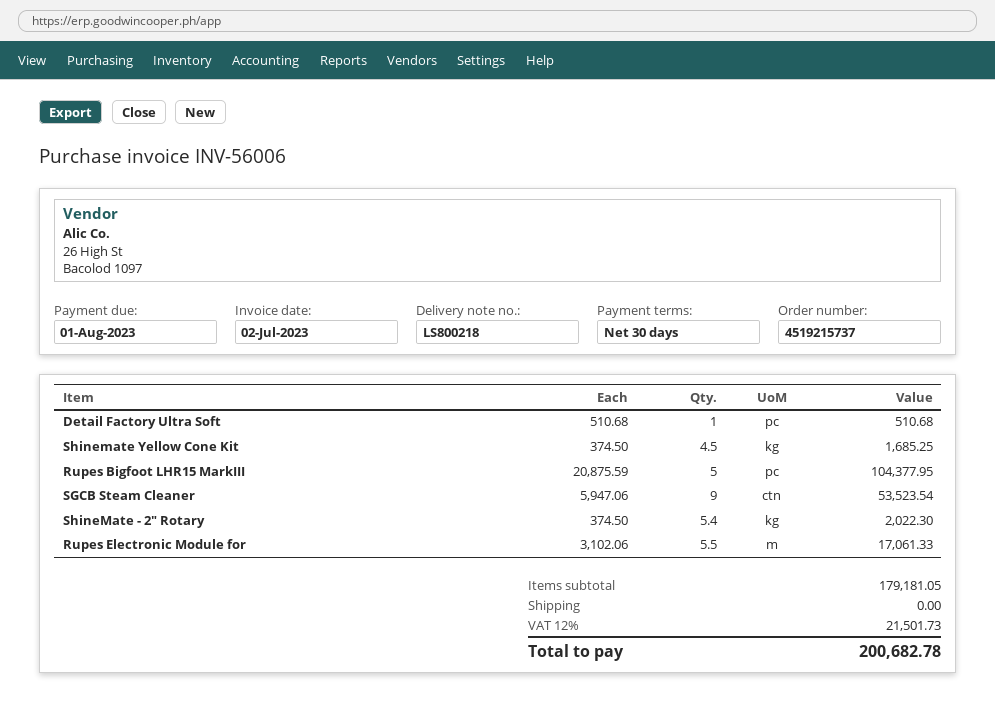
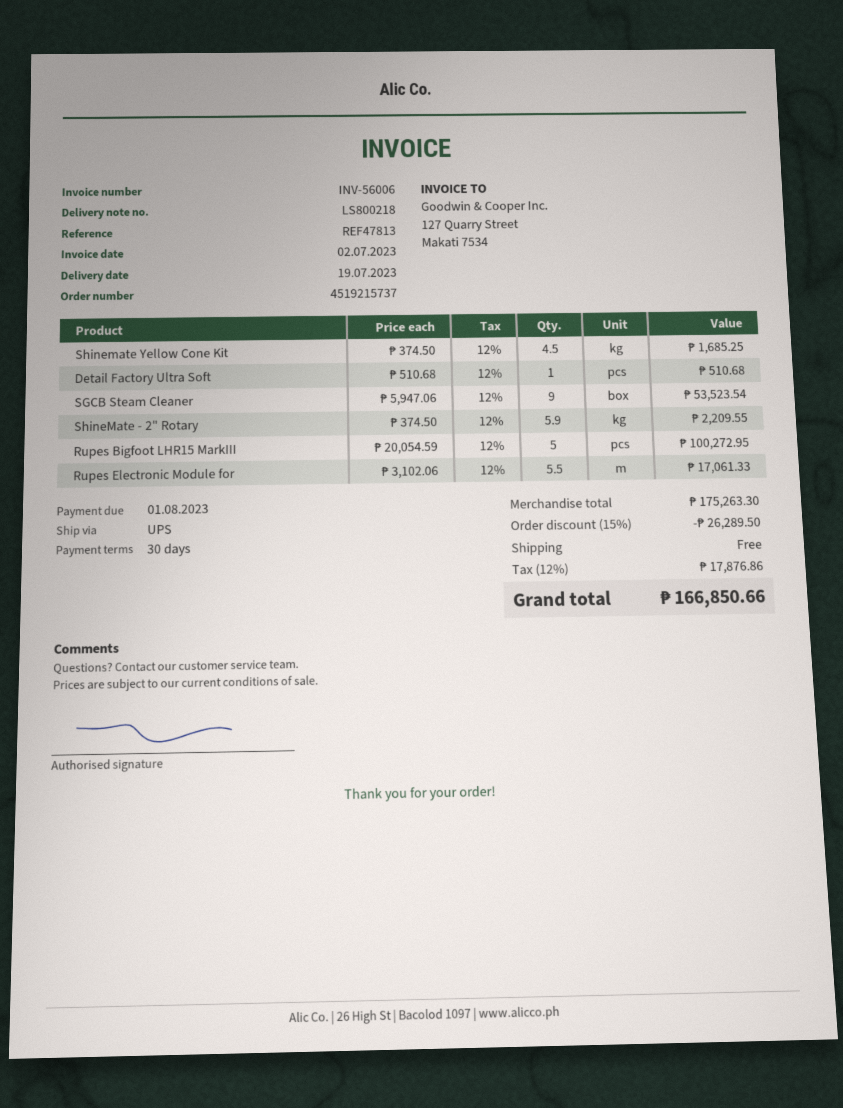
Rupes Bigfoot LHR15 MarkIII: 5 x 20875.59 = 104377.95 -> 5 x 20054.59 = 100272.95
ShineMate - 2" Rotary: 5.4 x 374.50 = 2022.30 -> 5.9 x 374.50 = 2209.55
subtotal: 179181.05 -> 175263.30
discount: none -> 15% = 26289.50
tax: 12% = 21501.73 -> 12% = 17876.86
total: 200682.78 -> 166850.66

